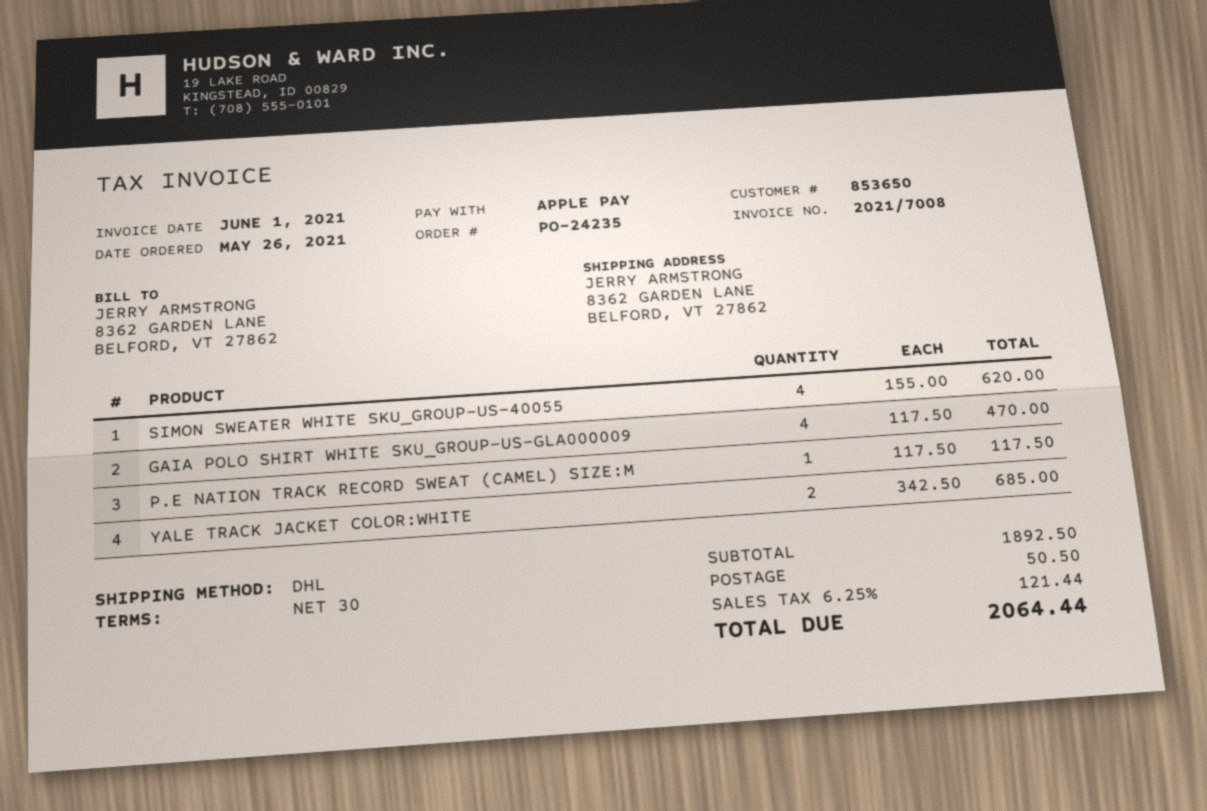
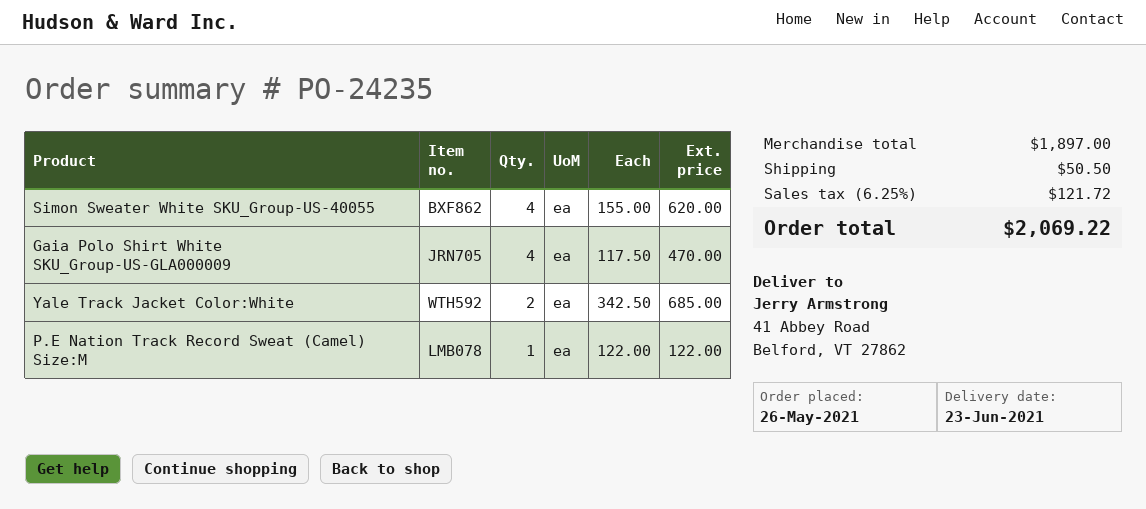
ship to: 8362 GARDEN LANE, BELFORD, VT 27862 -> 41 Abbey Road, Belford, VT 27862
P.E NATION TRACK RECORD SWEAT (CAMEL) SIZE:M: 1 x 117.50 = 117.50 -> 1 x 122.00 = 122.00
subtotal: 1892.50 -> 1897.00
tax: 6.25% = 121.44 -> 6.25% = 121.72
total: 2064.44 -> 2069.22

